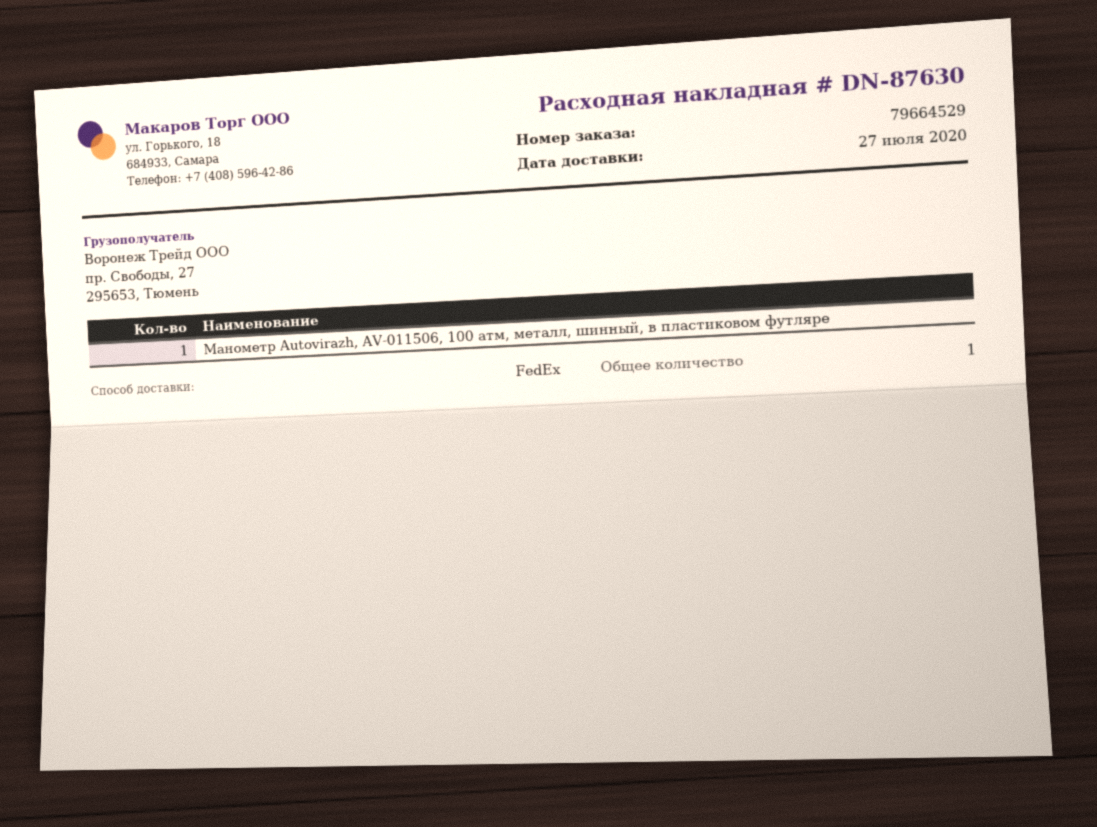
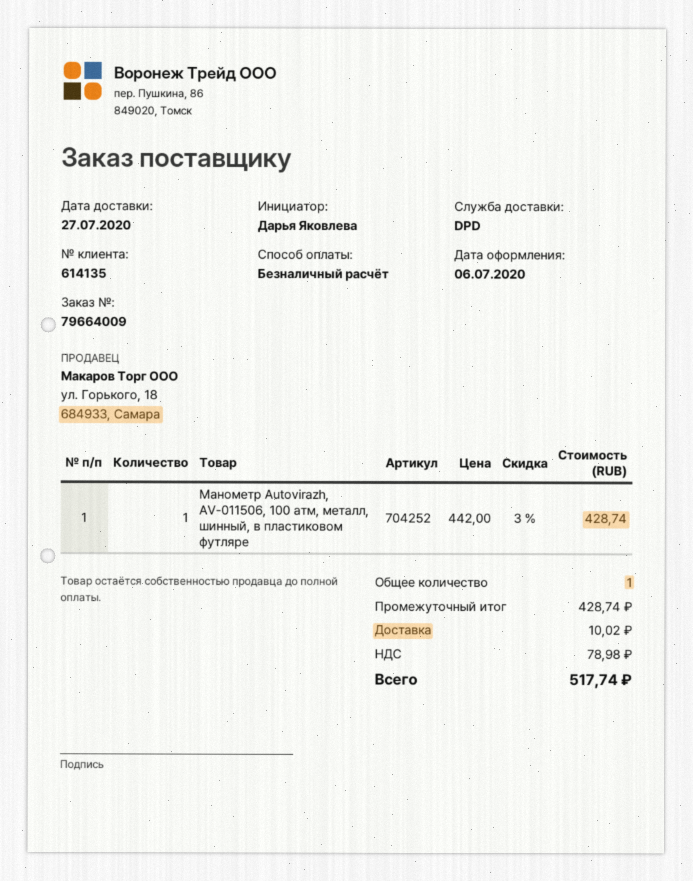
order number: 79664529 -> 79664009
shipping method: FedEx -> DPD

